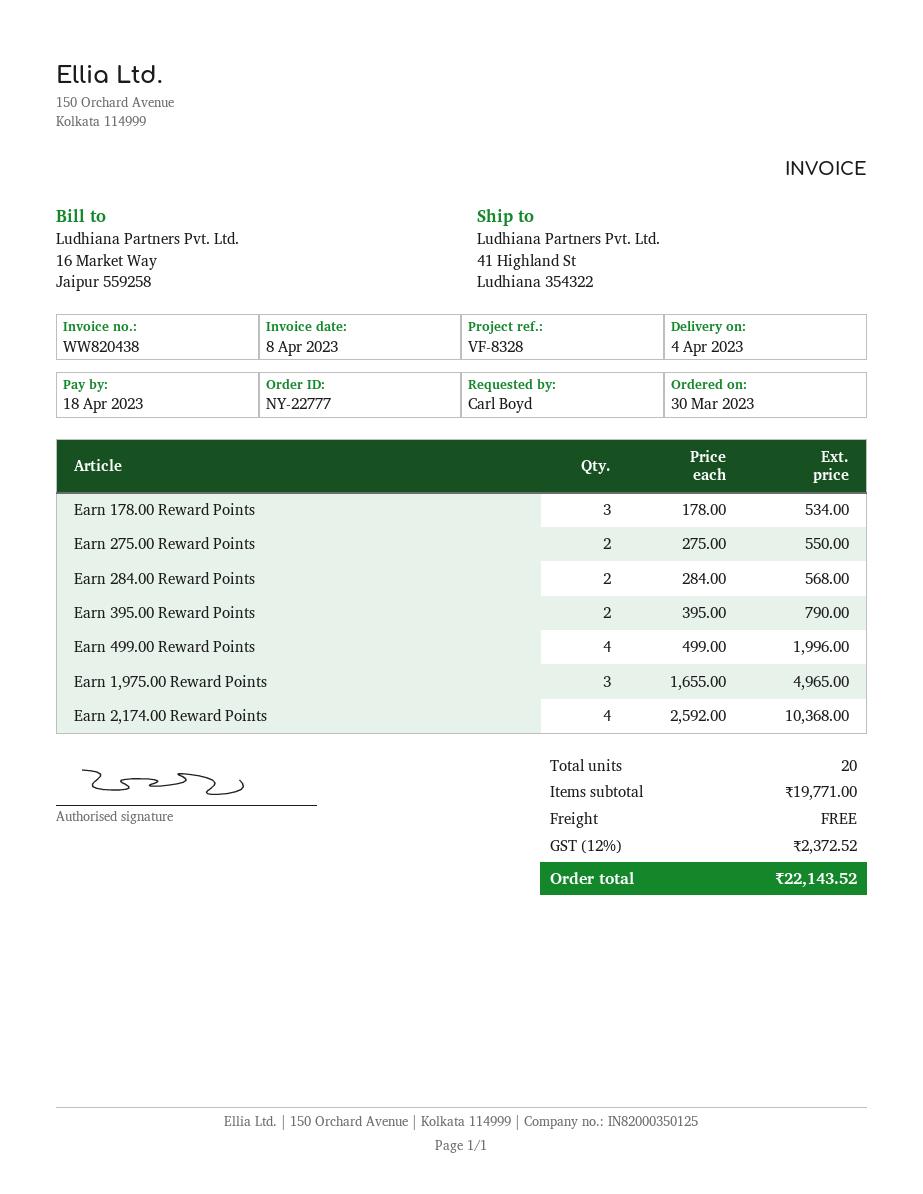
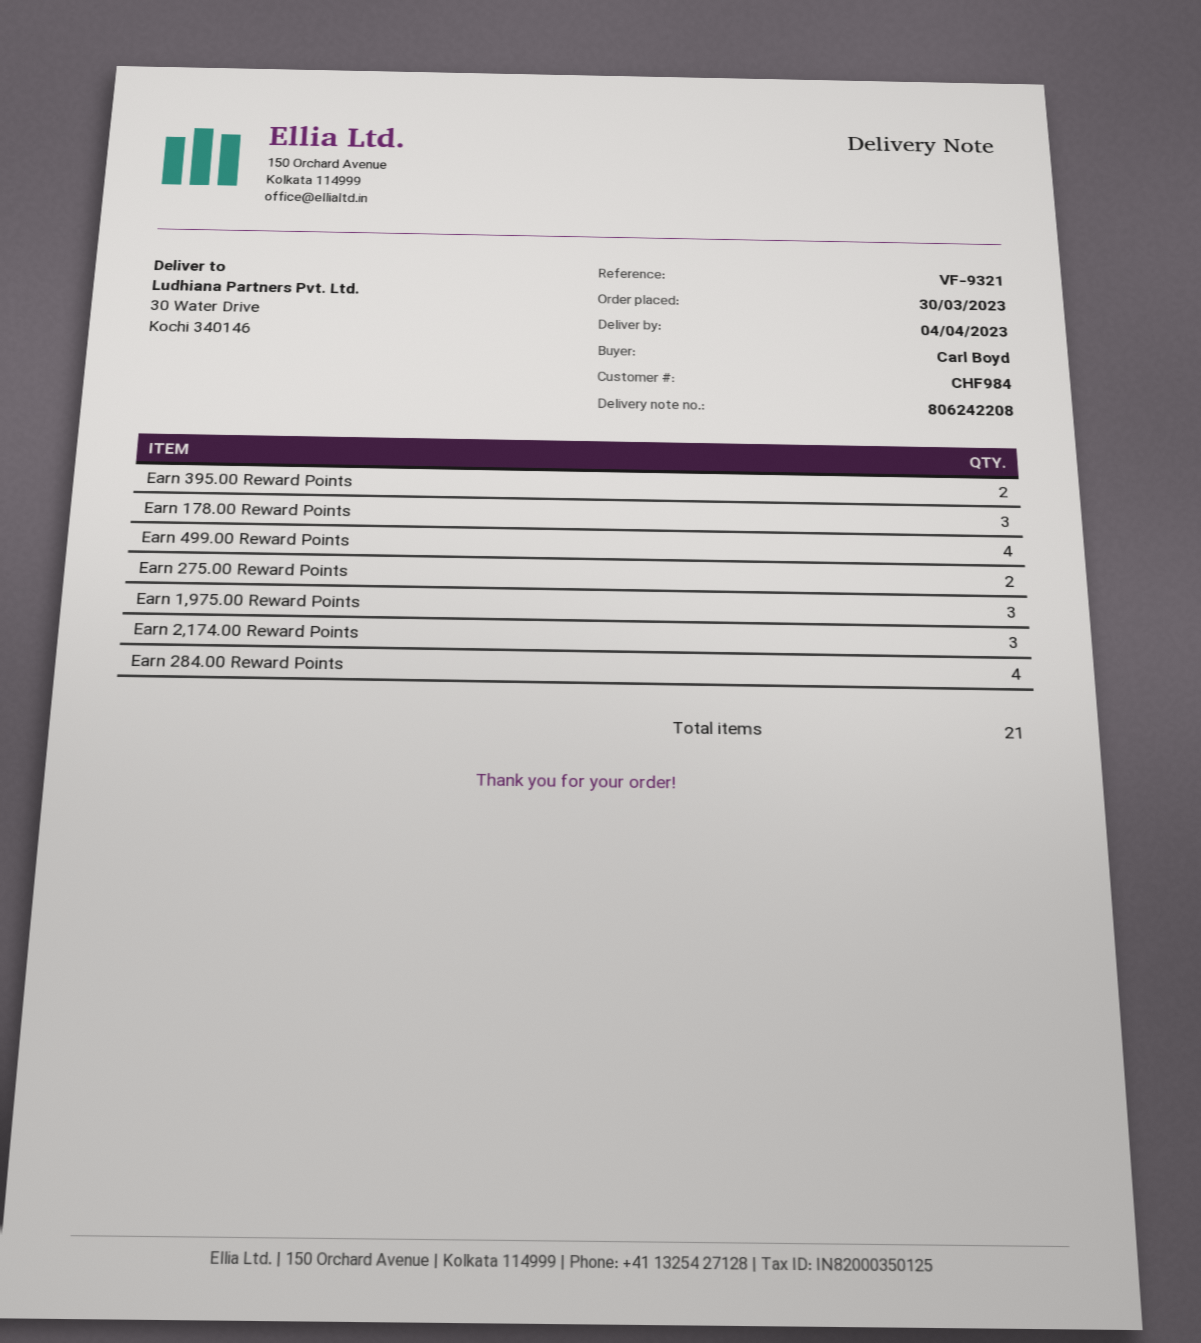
reference: VF-8328 -> VF-9321
ship to: 41 Highland St, Ludhiana 354322 -> 30 Water Drive, Kochi 340146
Earn 284.00 Reward Points: 2 -> 4
Earn 2,174.00 Reward Points: 4 -> 3
total quantity: 20 -> 21

